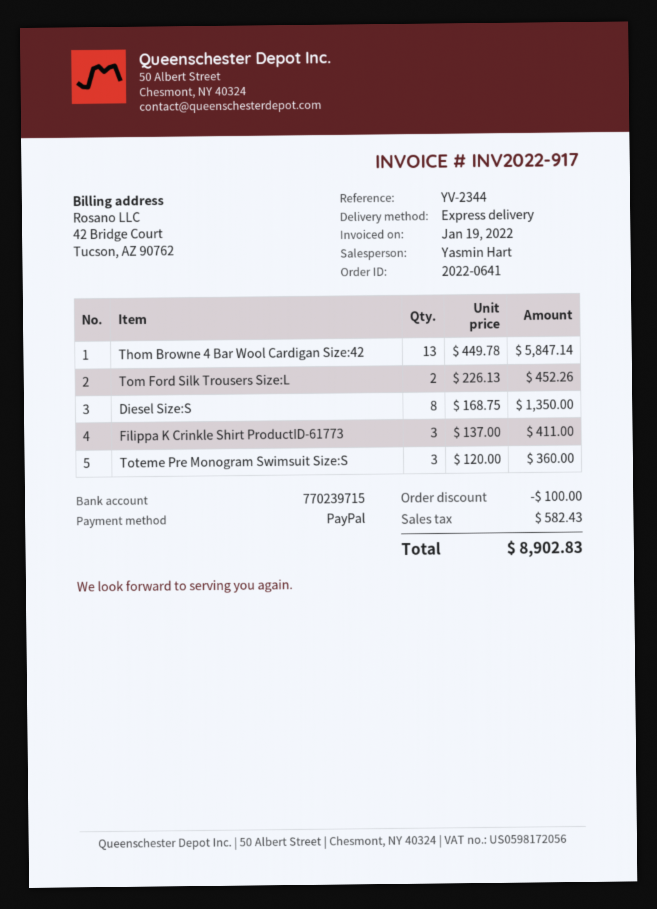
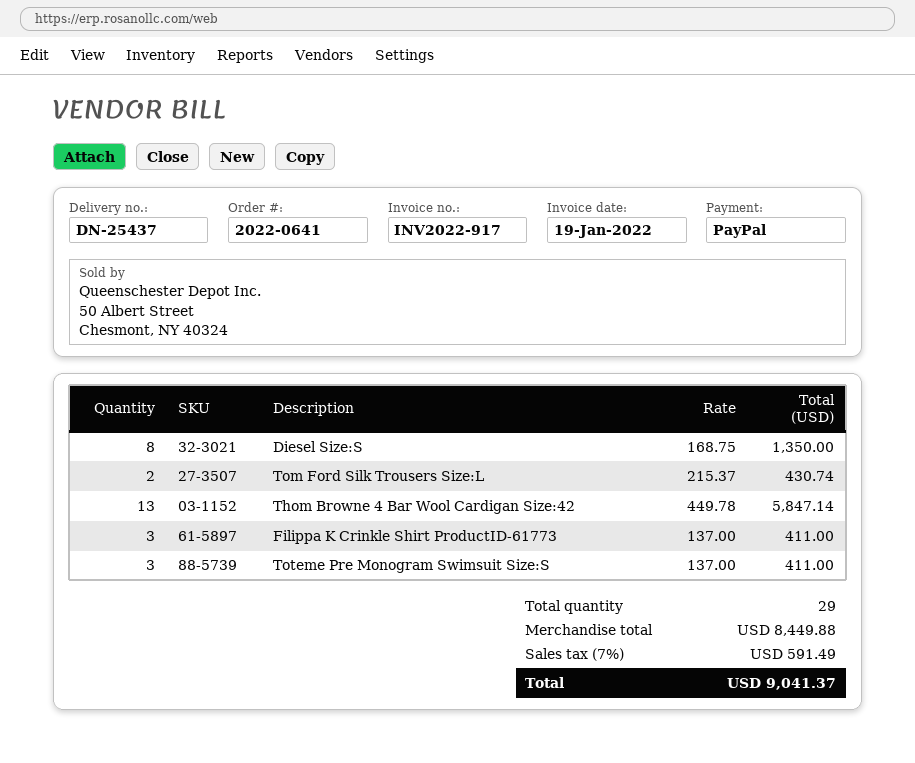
Tom Ford Silk Trousers Size:L: 2 x 226.13 = 452.26 -> 2 x 215.37 = 430.74
Toteme Pre Monogram Swimsuit Size:S: 3 x 120.00 = 360.00 -> 3 x 137.00 = 411.00
discount: 100.00 -> none
tax: 582.43 -> 591.49
total: 8902.83 -> 9041.37

